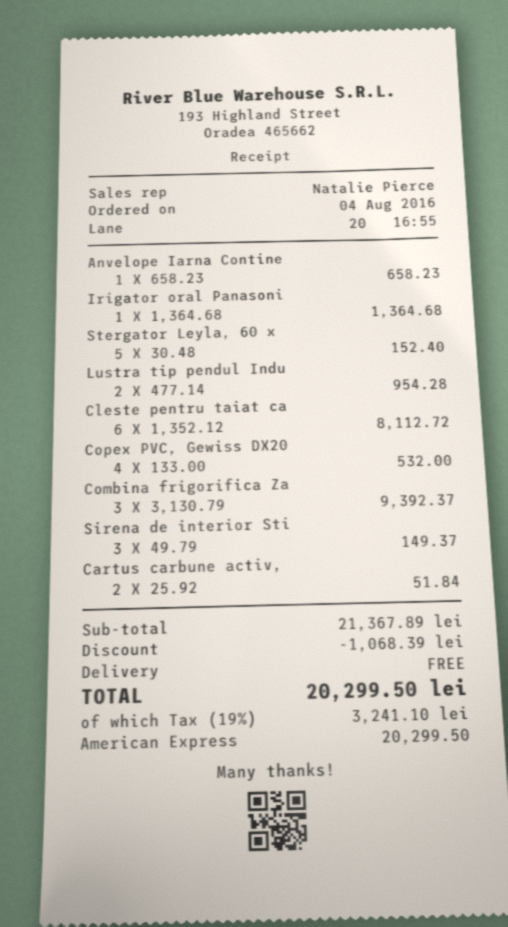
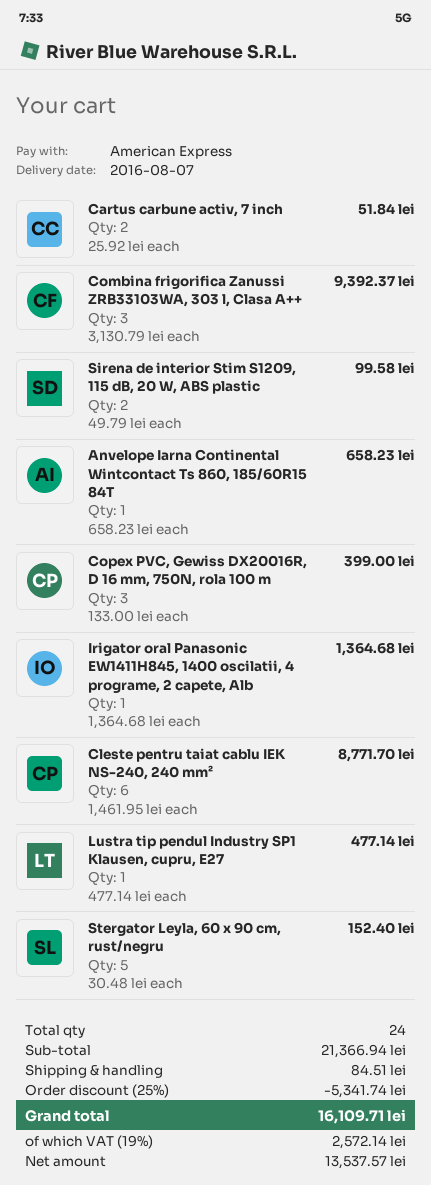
Lustra tip pendul Indu: 2 x 477.14 = 954.28 -> 1 x 477.14 = 477.14
Cleste pentru taiat ca: 6 x 1352.12 = 8112.72 -> 6 x 1461.95 = 8771.70
Copex PVC, Gewiss DX20: 4 x 133.00 = 532.00 -> 3 x 133.00 = 399.00
Sirena de interior Sti: 3 x 49.79 = 149.37 -> 2 x 49.79 = 99.58
subtotal: 21367.89 -> 21366.94
discount: 1068.39 -> 5341.74
shipping: 0.00 -> 84.51
tax: 19% = 3241.10 -> 19% = 2572.14
total: 20299.50 -> 16109.71

